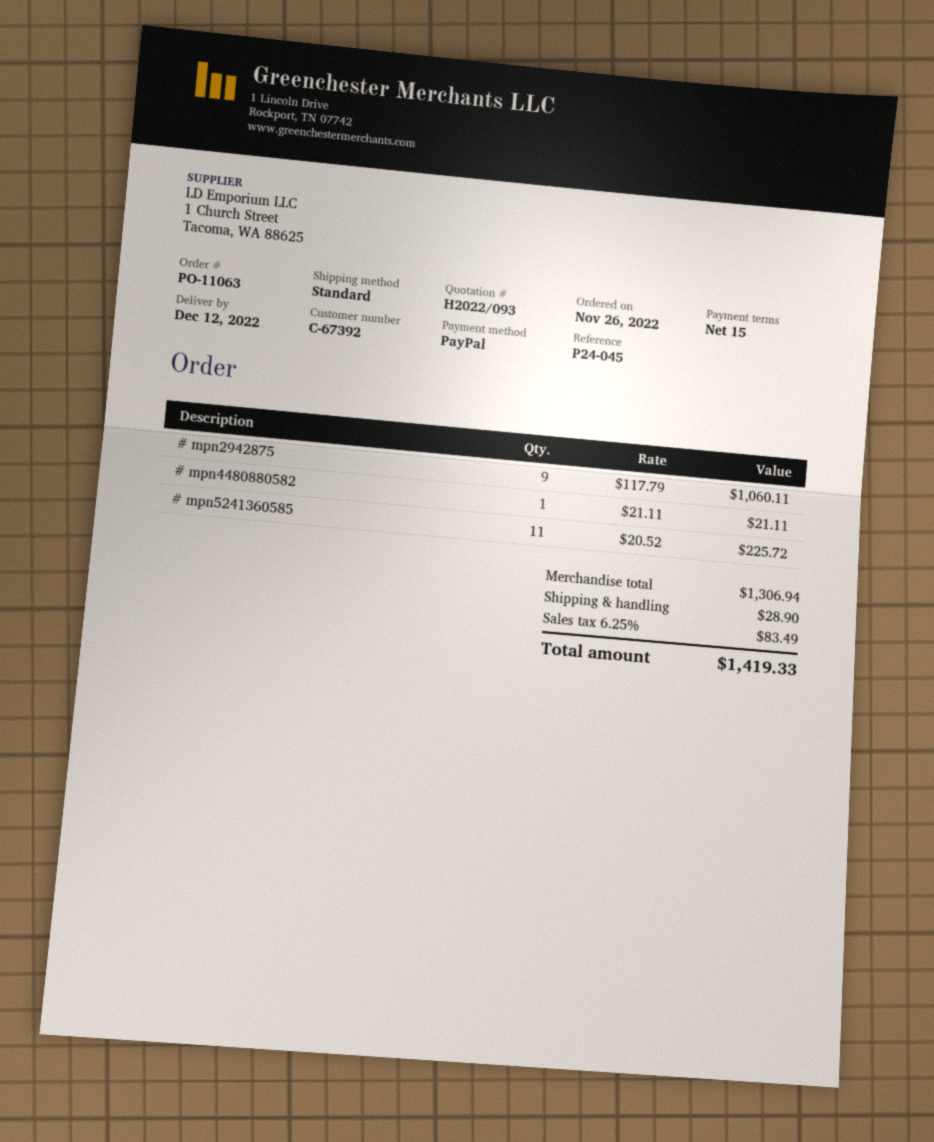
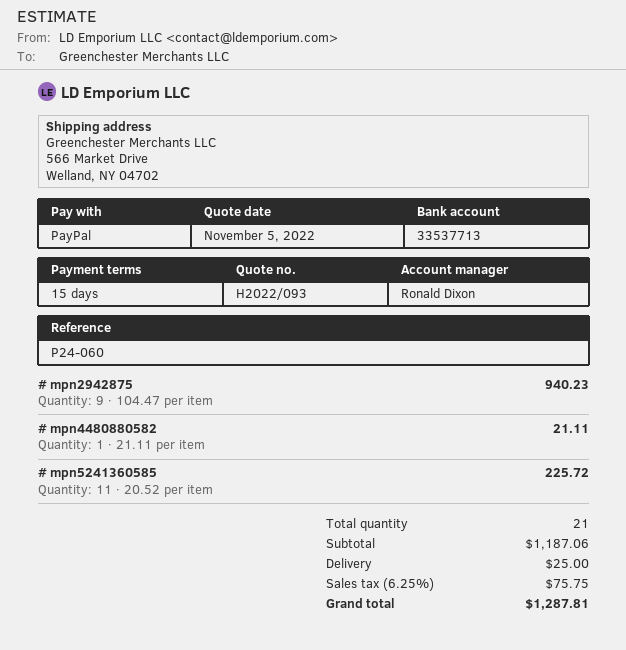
reference: P24-045 -> P24-060
# mpn2942875: 9 x 117.79 = 1060.11 -> 9 x 104.47 = 940.23
subtotal: 1306.94 -> 1187.06
shipping: 28.90 -> 25.00
tax: 6.25% = 83.49 -> 6.25% = 75.75
total: 1419.33 -> 1287.81

